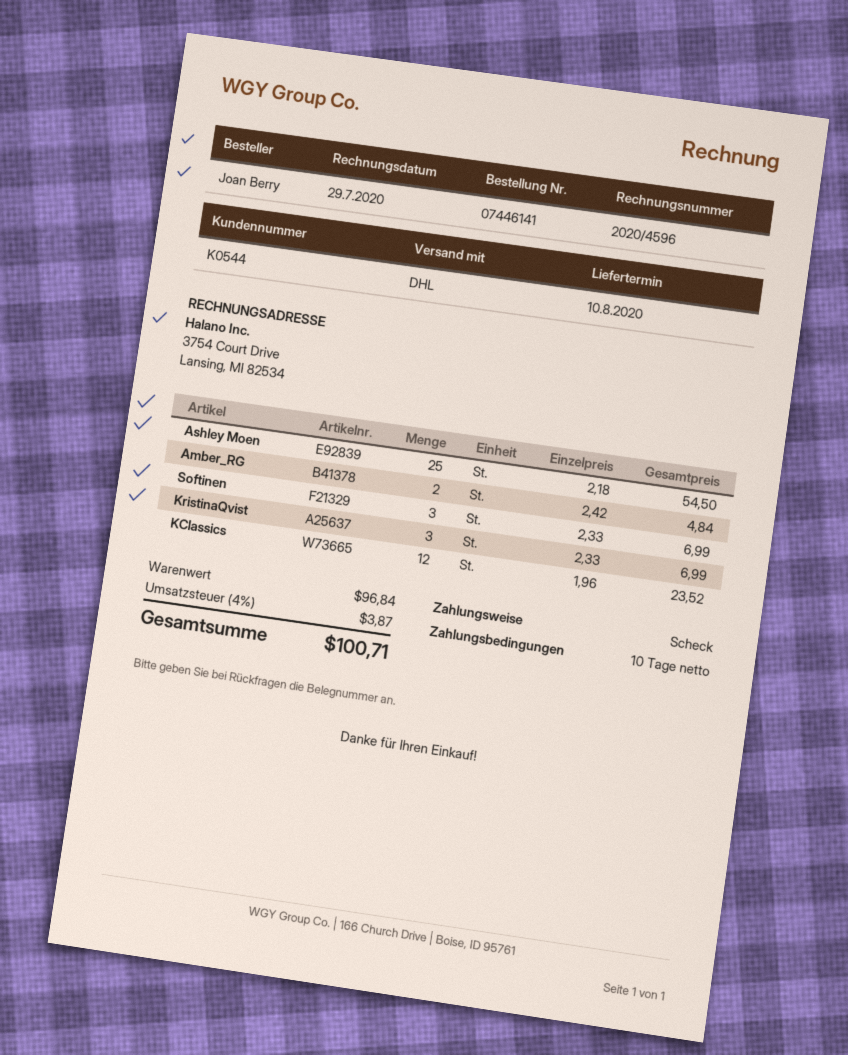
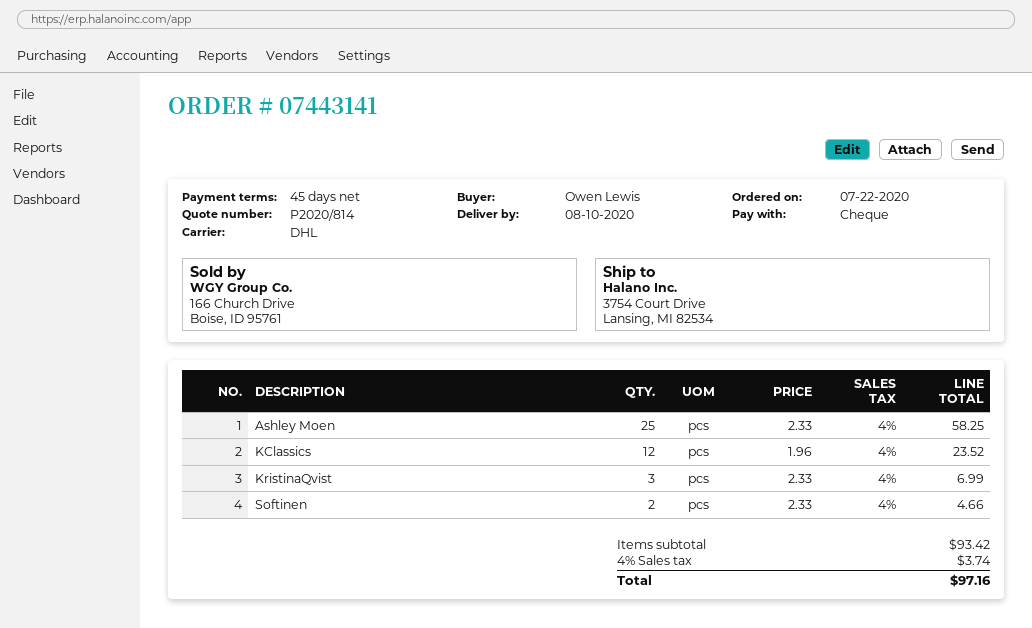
order number: 07446141 -> 07443141
payment terms: 10 days -> 45 days
ordered by: Joan Berry -> Owen Lewis
Ashley Moen: 25 x 2.18 = 54.50 -> 25 x 2.33 = 58.25
Amber_RG: 2 x 2.42 = 4.84 -> none
Softinen: 3 x 2.33 = 6.99 -> 2 x 2.33 = 4.66
subtotal: 96.84 -> 93.42
tax: 4% = 3.87 -> 4% = 3.74
total: 100.71 -> 97.16

